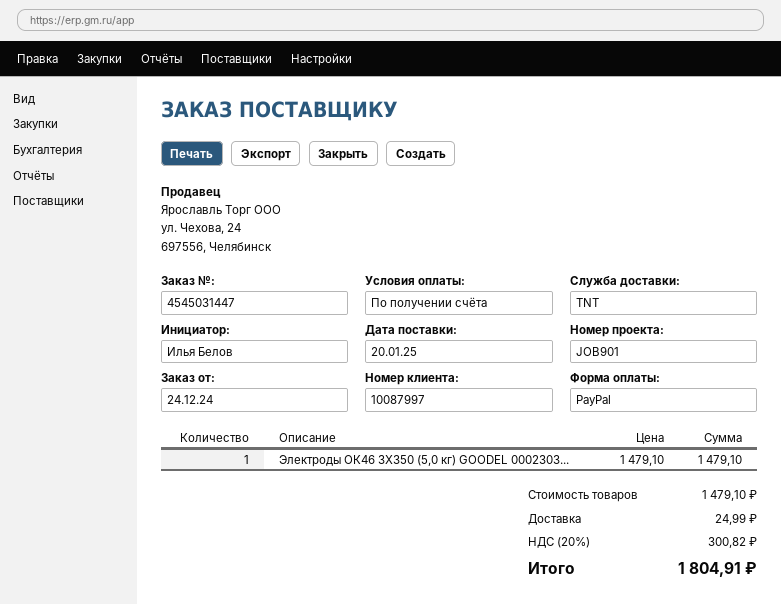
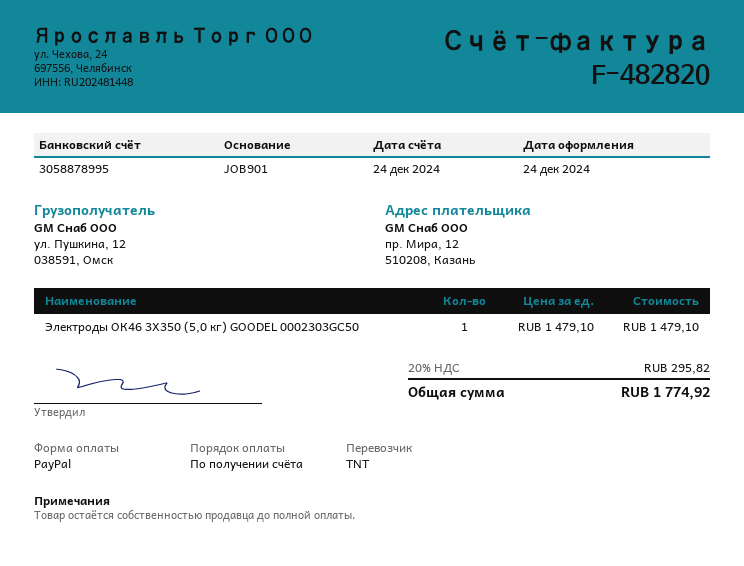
shipping: 24.99 -> none
tax: 20% = 300.82 -> 20% = 295.82
total: 1804.91 -> 1774.92

